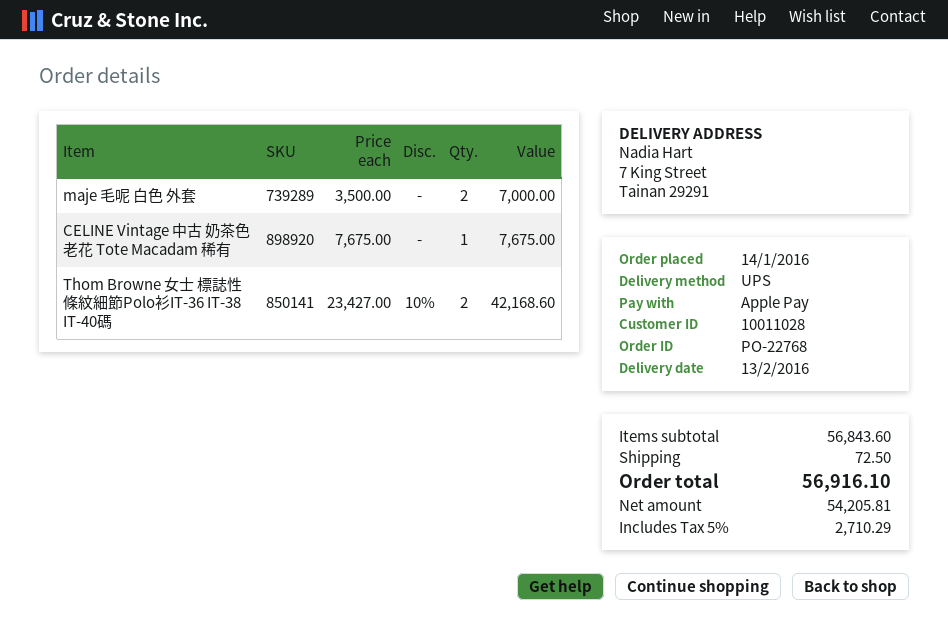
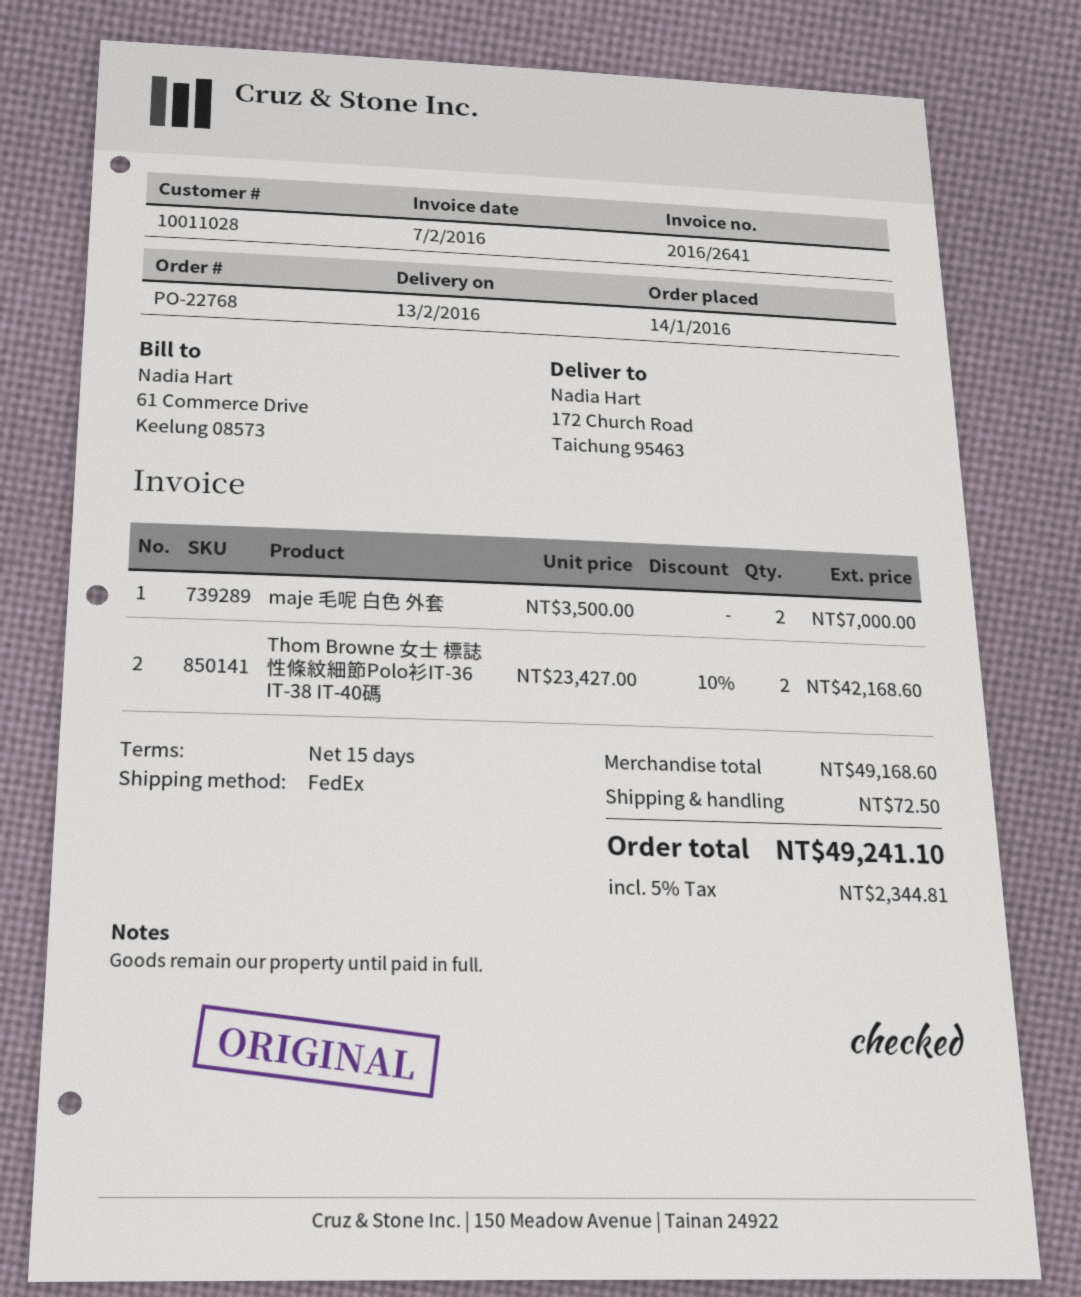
shipping method: UPS -> FedEx
ship to: 7 King Street, Tainan 29291 -> 172 Church Road, Taichung 95463
CELINE Vintage 中古 奶茶色 老花 Tote Macadam 稀有: 1 x 7675.00 = 7675.00 -> none
subtotal: 56843.60 -> 49168.60
tax: 5% = 2710.29 -> 5% = 2344.81
total: 56916.10 -> 49241.10

